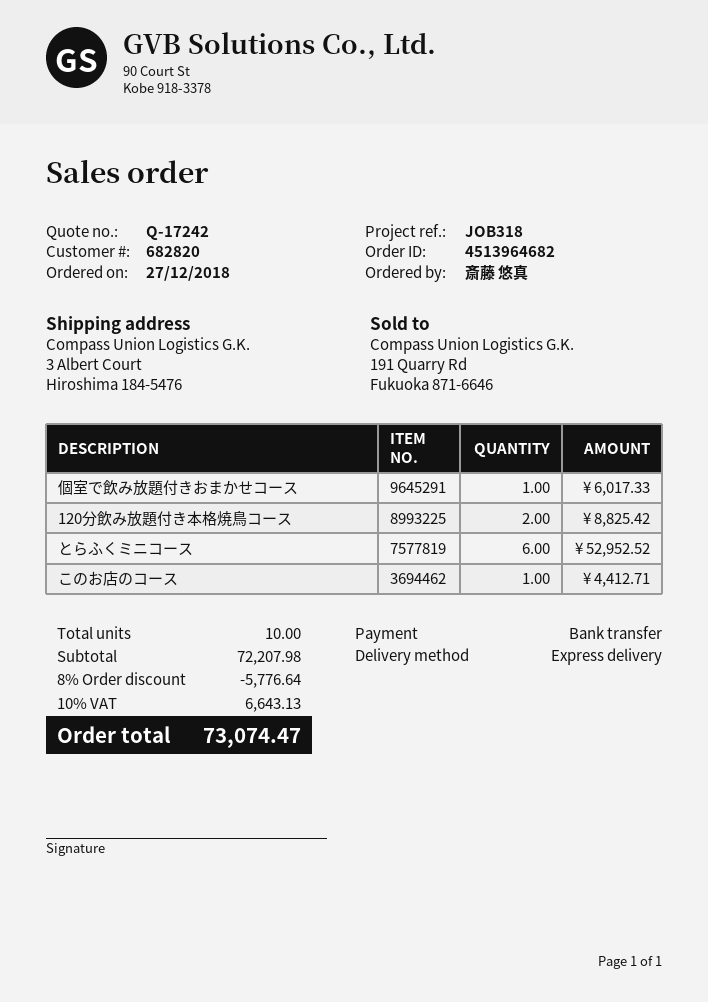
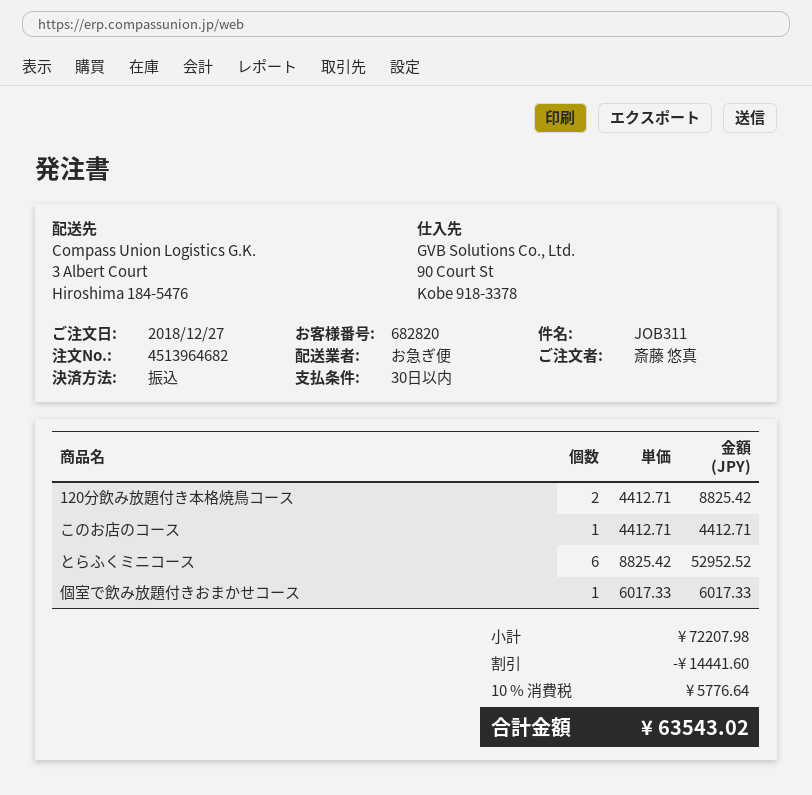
reference: JOB318 -> JOB311
discount: 5776.64 -> 14441.60
tax: 10% = 6643.13 -> 10% = 5776.64
total: 73074.47 -> 63543.02

